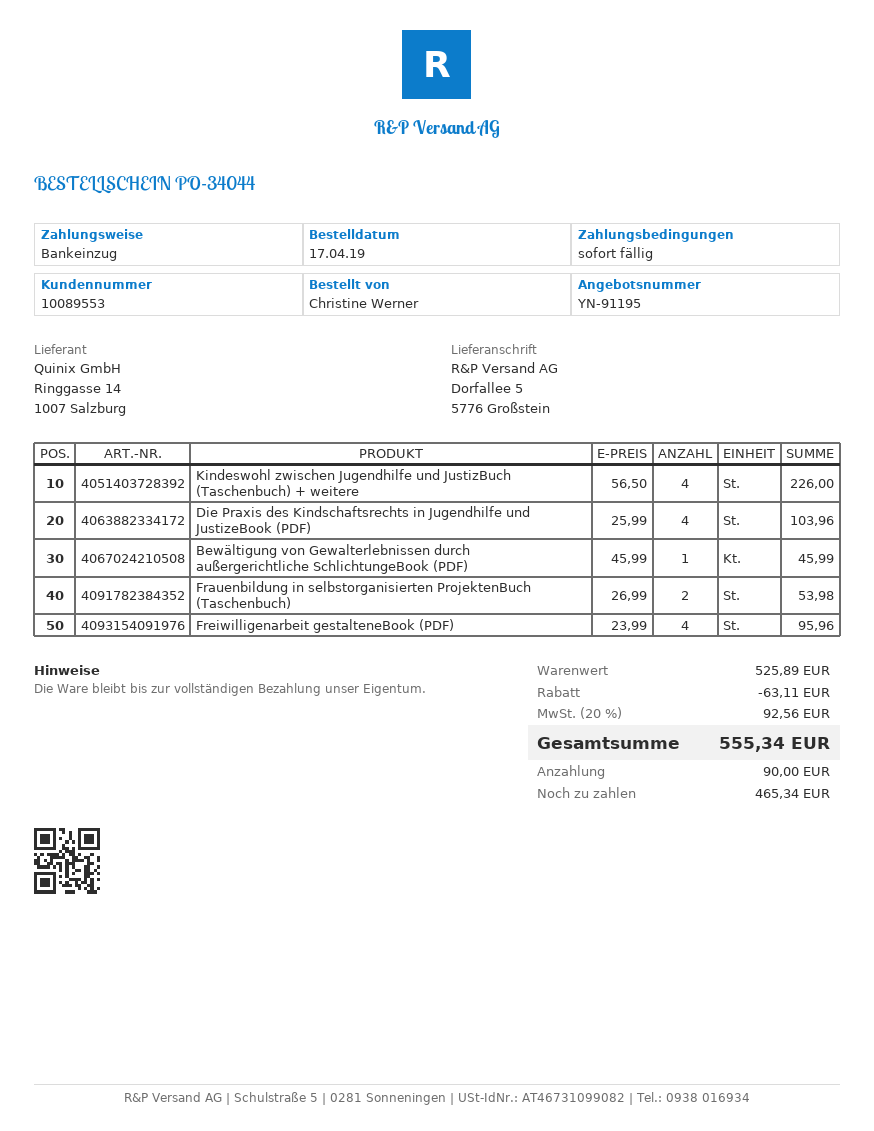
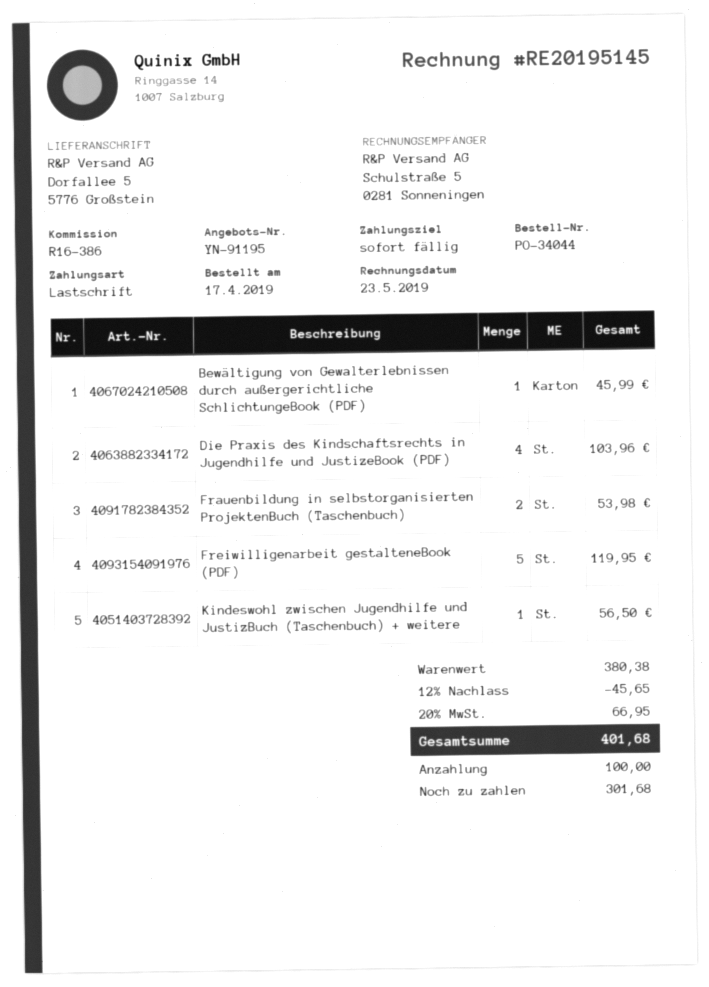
Kindeswohl zwischen Jugendhilfe und JustizBuch (Taschenbuch) + weitere: 4 for 226.00 -> 1 for 56.50
Freiwilligenarbeit gestalteneBook (PDF): 4 for 95.96 -> 5 for 119.95
subtotal: 525.89 -> 380.38
discount: 63.11 -> 45.65
tax: 20% = 92.56 -> 20% = 66.95
total: 555.34 -> 401.68
deposit: 90.00 -> 100.00
balance: 465.34 -> 301.68

